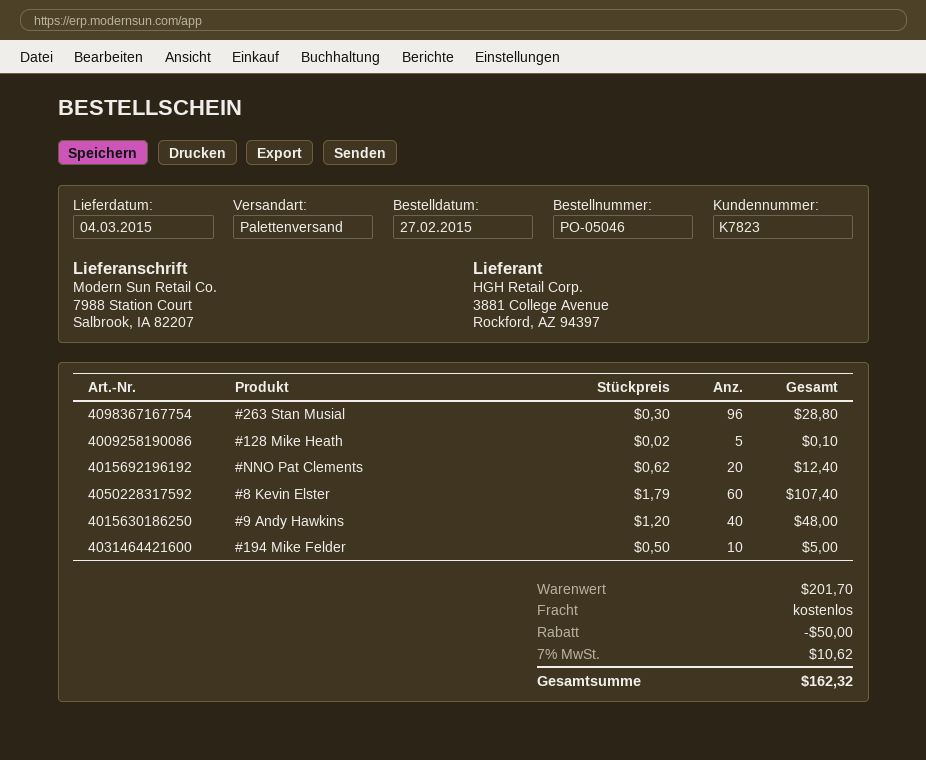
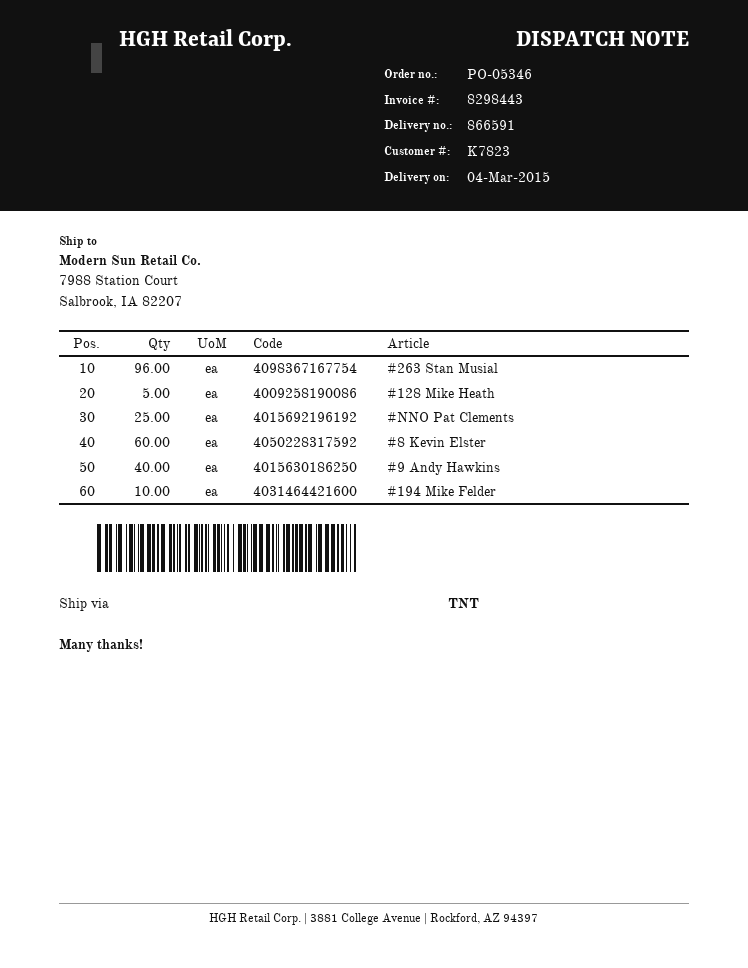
order number: PO-05046 -> PO-05346
shipping method: pallet freight -> TNT
#NNO Pat Clements: 20 -> 25

